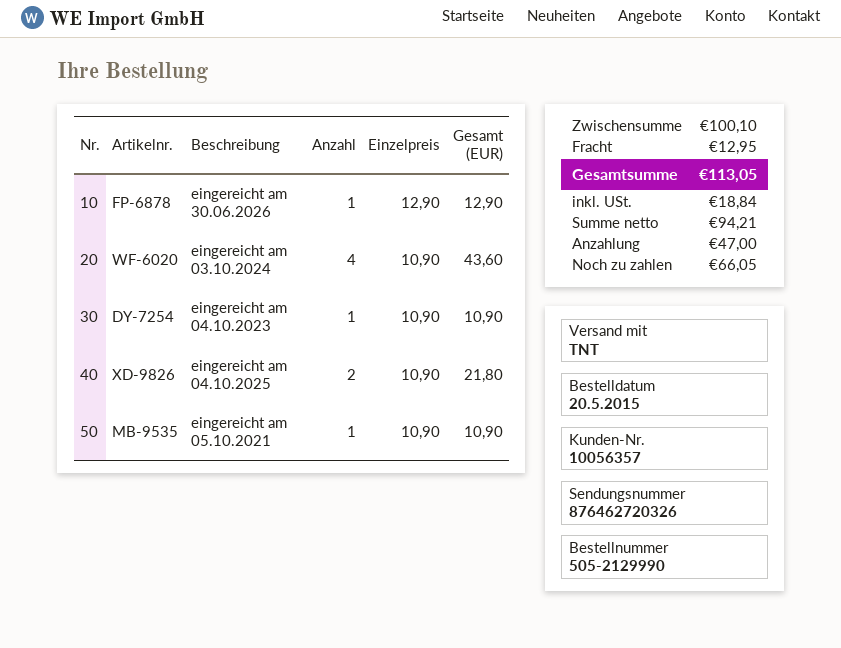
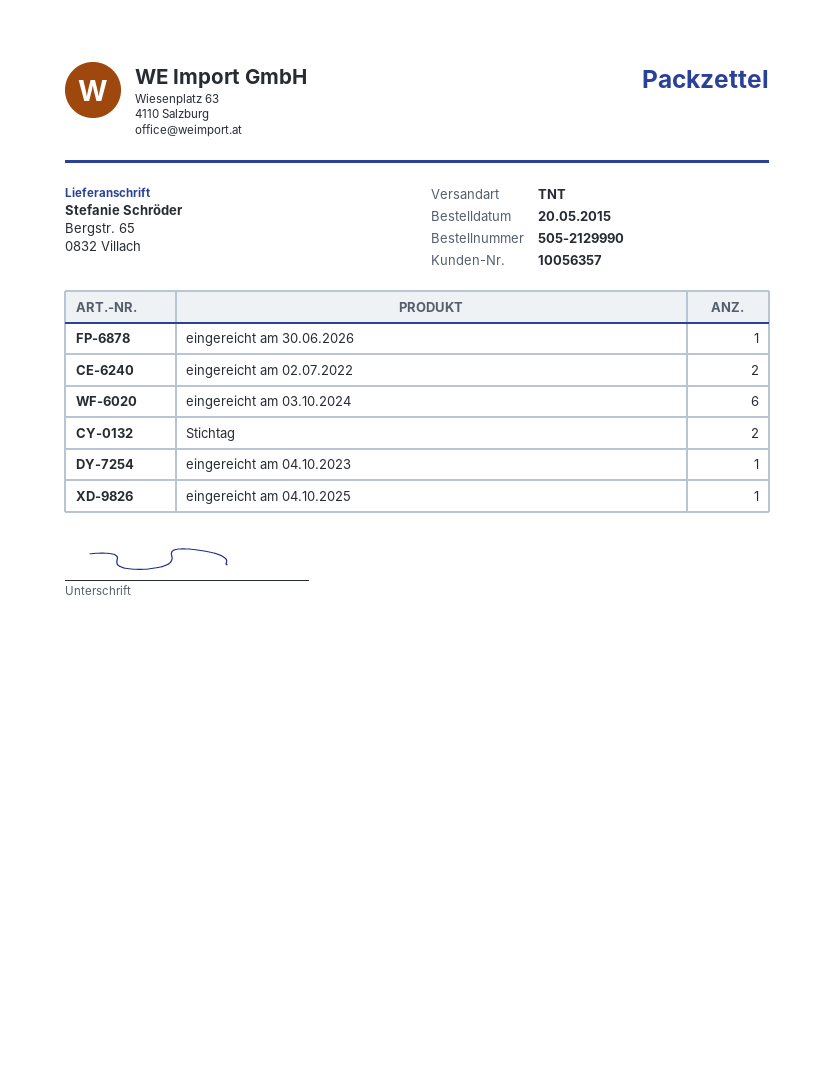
eingereicht am 03.10.2024: 4 -> 6
eingereicht am 04.10.2025: 2 -> 1
eingereicht am 05.10.2021: 1 -> none
eingereicht am 02.07.2022: none -> 2
Stichtag: none -> 2

